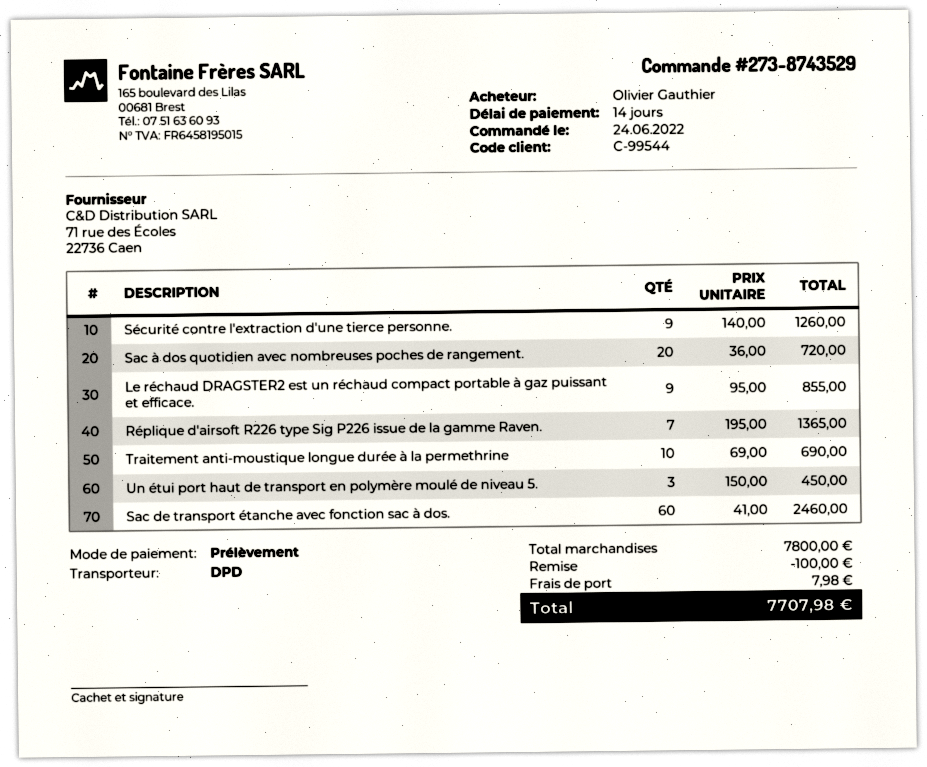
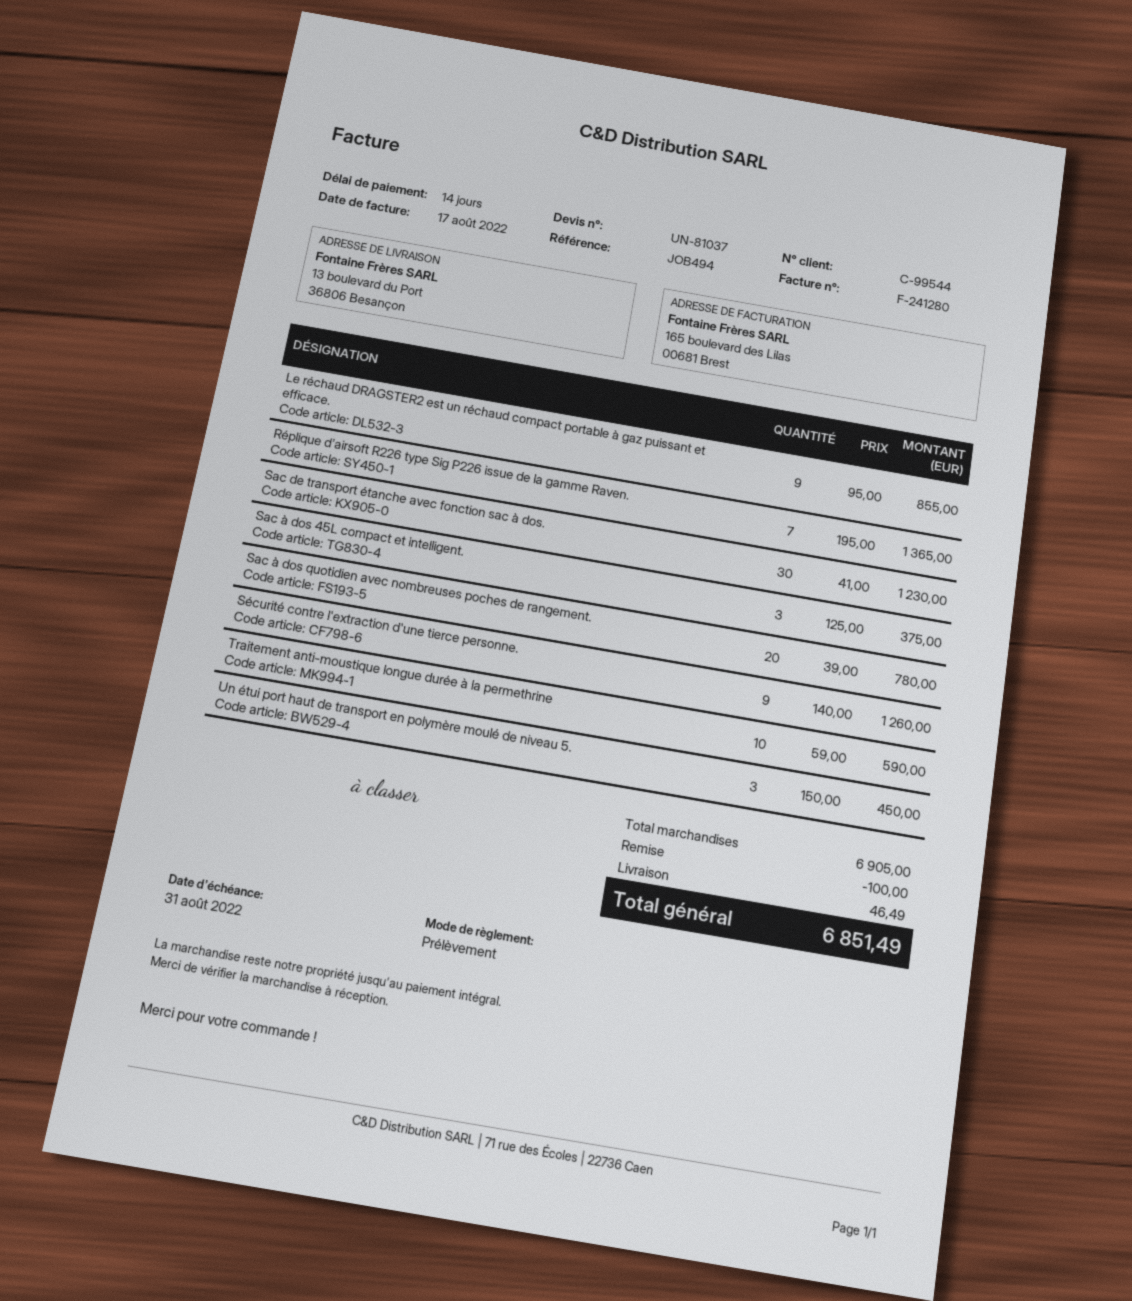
Sac à dos quotidien avec nombreuses poches de rangement.: 20 x 36.00 = 720.00 -> 20 x 39.00 = 780.00
Traitement anti-moustique longue durée à la permethrine: 10 x 69.00 = 690.00 -> 10 x 59.00 = 590.00
Sac de transport étanche avec fonction sac à dos.: 60 x 41.00 = 2460.00 -> 30 x 41.00 = 1230.00
Sac à dos 45L compact et intelligent.: none -> 3 x 125.00 = 375.00
subtotal: 7800.00 -> 6905.00
shipping: 7.98 -> 46.49
total: 7707.98 -> 6851.49

